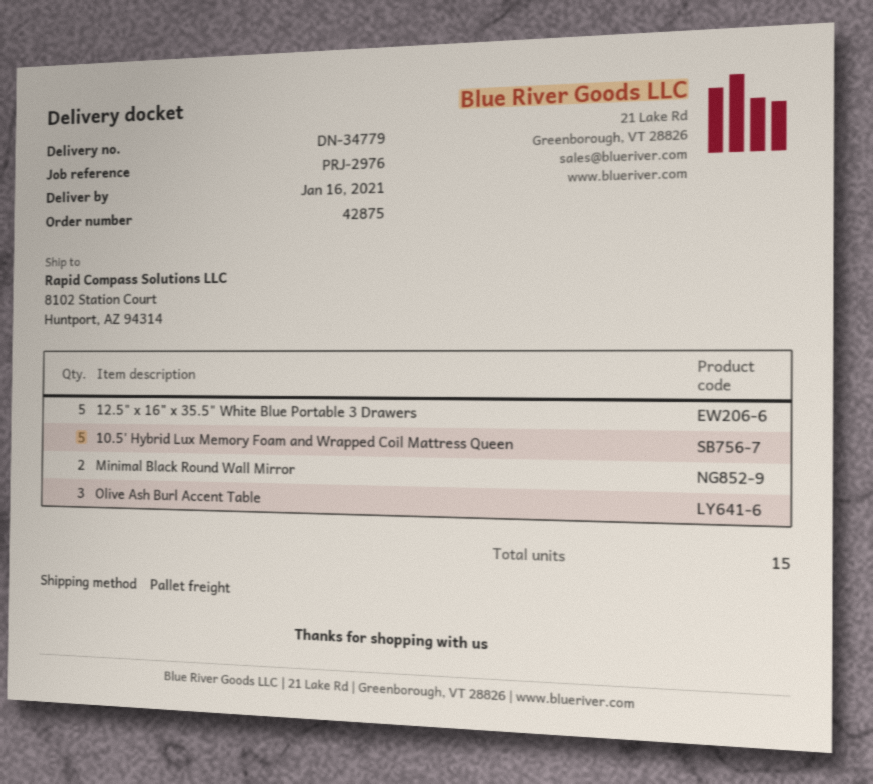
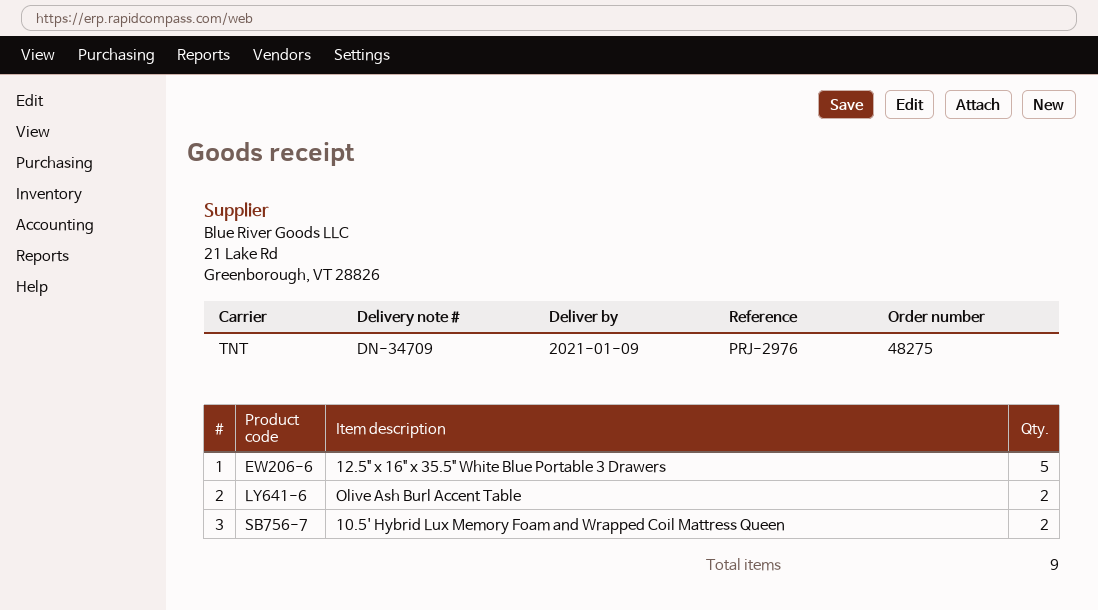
order number: 42875 -> 48275
delivery note number: DN-34779 -> DN-34709
delivery date: 2021-01-16 -> 2021-01-09
shipping method: pallet freight -> TNT
10.5' Hybrid Lux Memory Foam and Wrapped Coil Mattress Queen: 5 -> 2
Minimal Black Round Wall Mirror: 2 -> none
Olive Ash Burl Accent Table: 3 -> 2
total quantity: 15 -> 9

